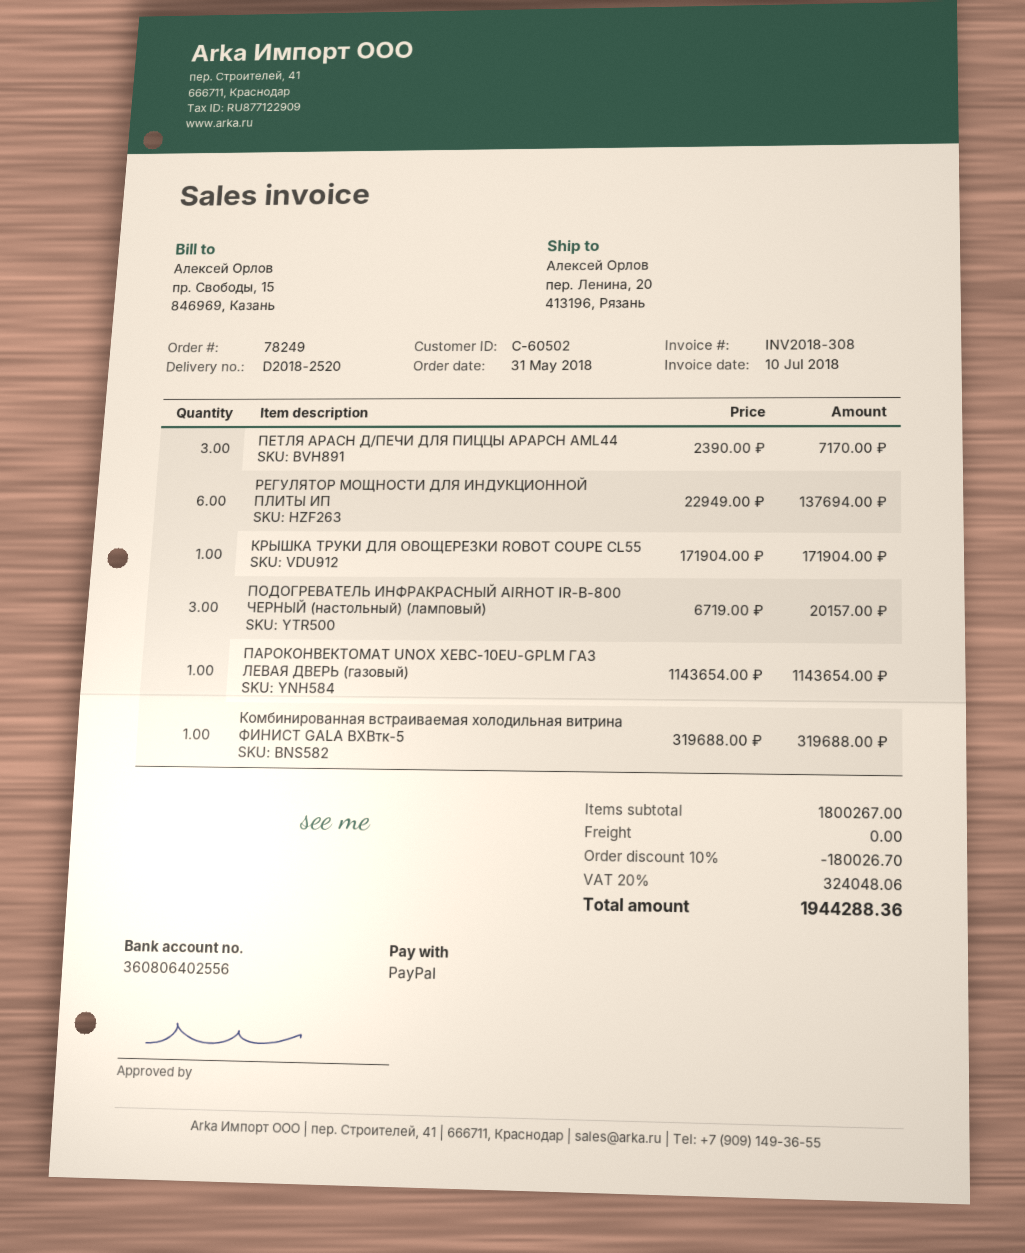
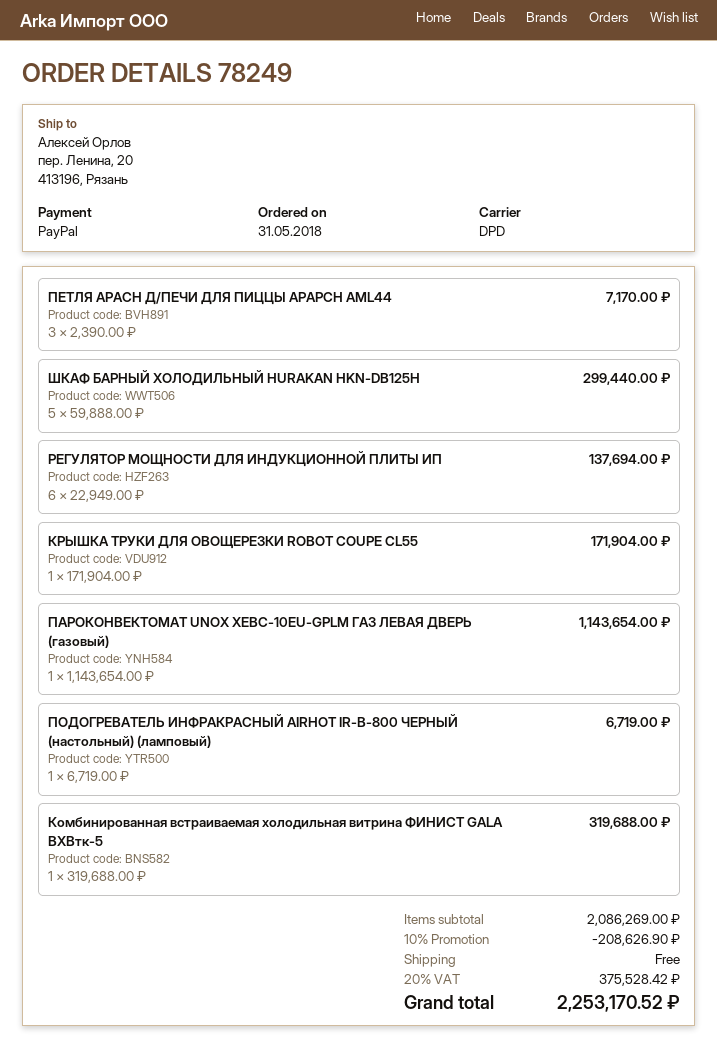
ПОДОГРЕВАТЕЛЬ ИНФРАКРАСНЫЙ AIRHOT IR-B-800 ЧЕРНЫЙ (настольный) (ламповый): 3 x 6719.00 = 20157.00 -> 1 x 6719.00 = 6719.00
ШКАФ БАРНЫЙ ХОЛОДИЛЬНЫЙ HURAKAN HKN-DB125H: none -> 5 x 59888.00 = 299440.00
subtotal: 1800267.00 -> 2086269.00
discount: 10% = 180026.70 -> 10% = 208626.90
tax: 20% = 324048.06 -> 20% = 375528.42
total: 1944288.36 -> 2253170.52

